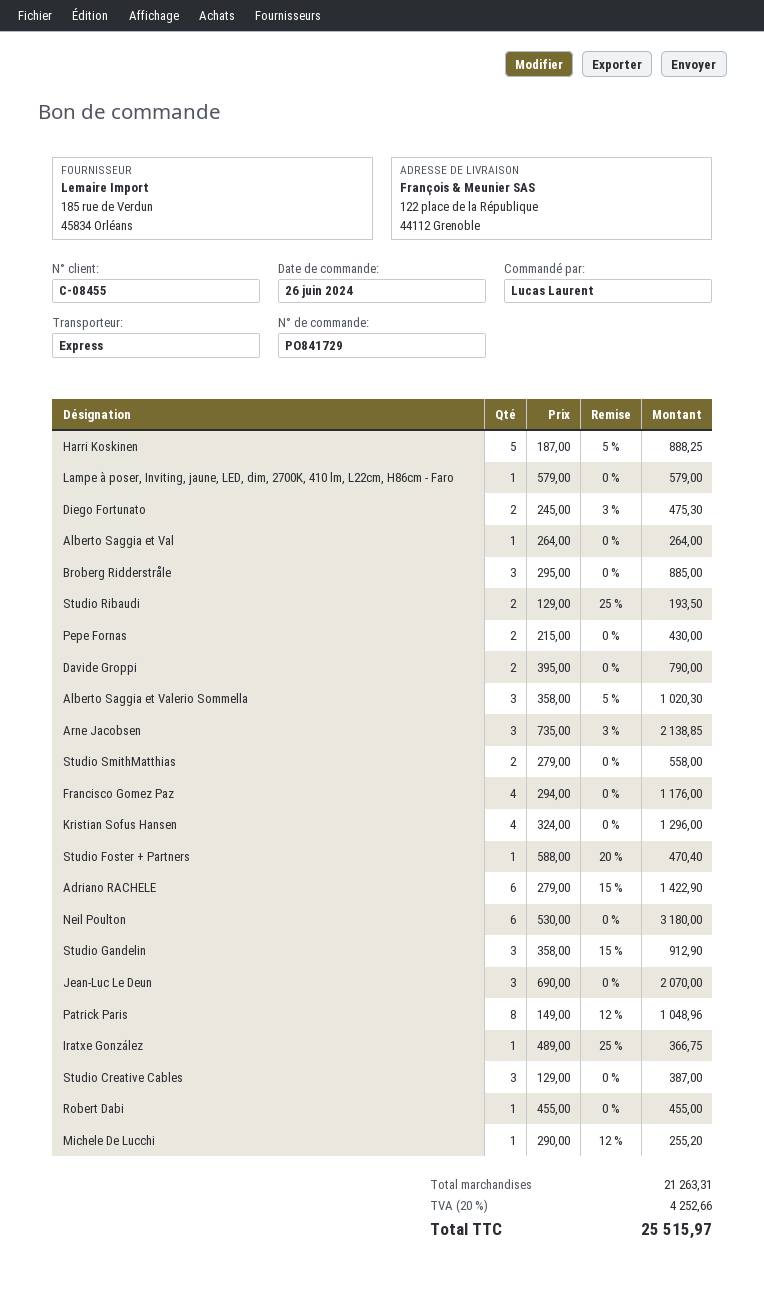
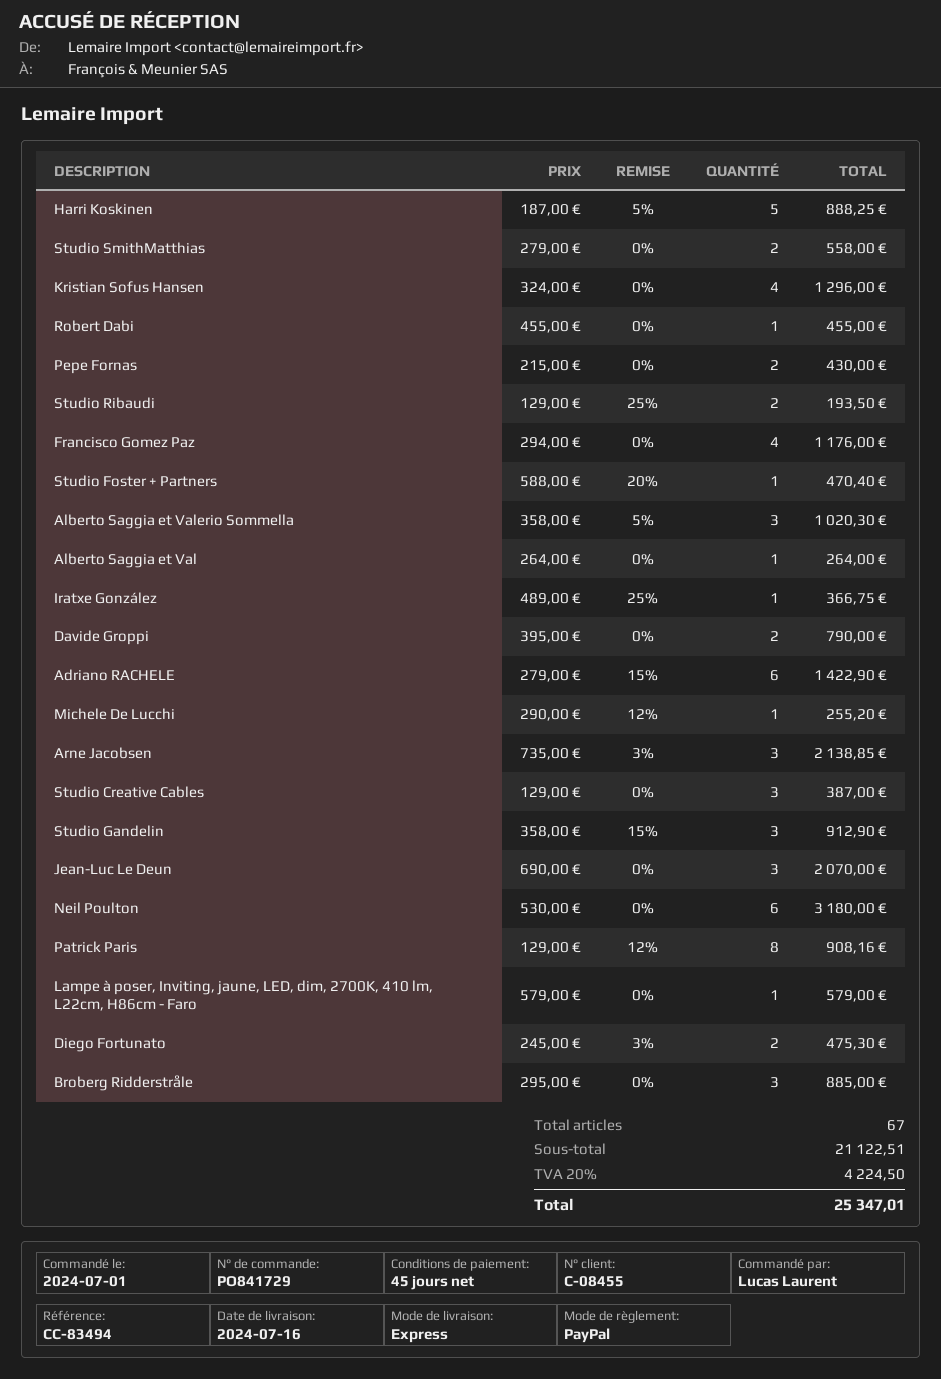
order date: 2024-06-26 -> 2024-07-01
Patrick Paris: 8 x 149.00 - 12% = 1048.96 -> 8 x 129.00 - 12% = 908.16
subtotal: 21263.31 -> 21122.51
tax: 20% = 4252.66 -> 20% = 4224.50
total: 25515.97 -> 25347.01

